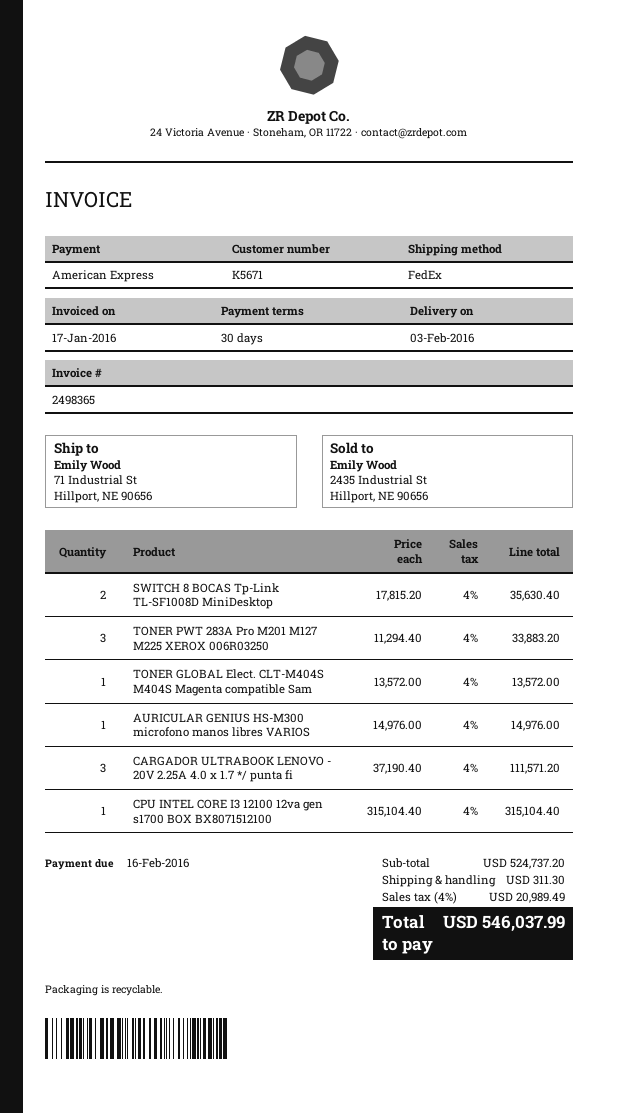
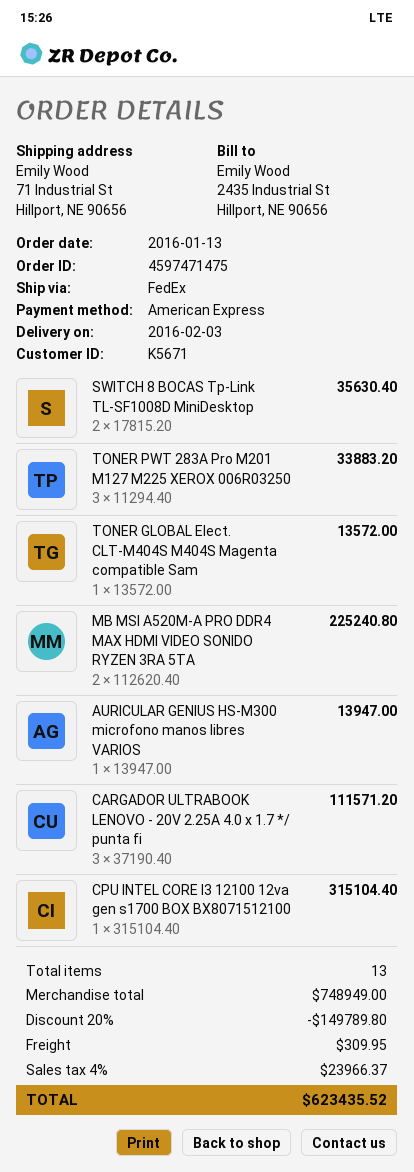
AURICULAR GENIUS HS-M300 microfono manos libres VARIOS: 1 x 14976.00 = 14976.00 -> 1 x 13947.00 = 13947.00
MB MSI A520M-A PRO DDR4 MAX HDMI VIDEO SONIDO RYZEN 3RA 5TA: none -> 2 x 112620.40 = 225240.80
subtotal: 524737.20 -> 748949.00
discount: none -> 20% = 149789.80
shipping: 311.30 -> 309.95
tax: 4% = 20989.49 -> 4% = 23966.37
total: 546037.99 -> 623435.52

